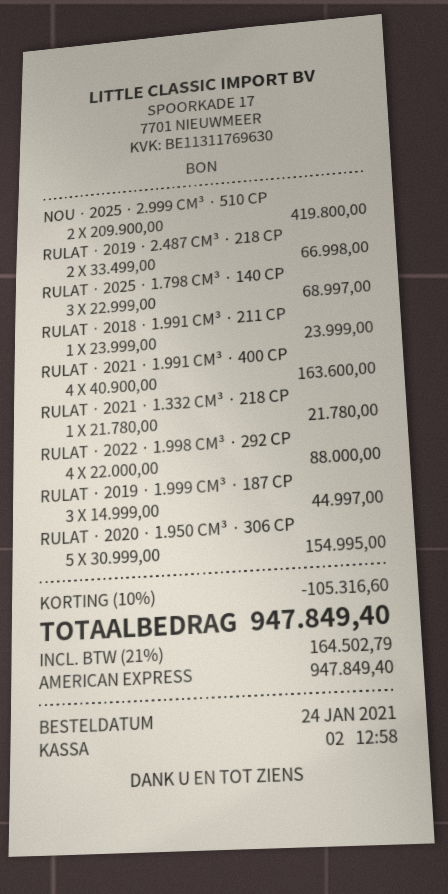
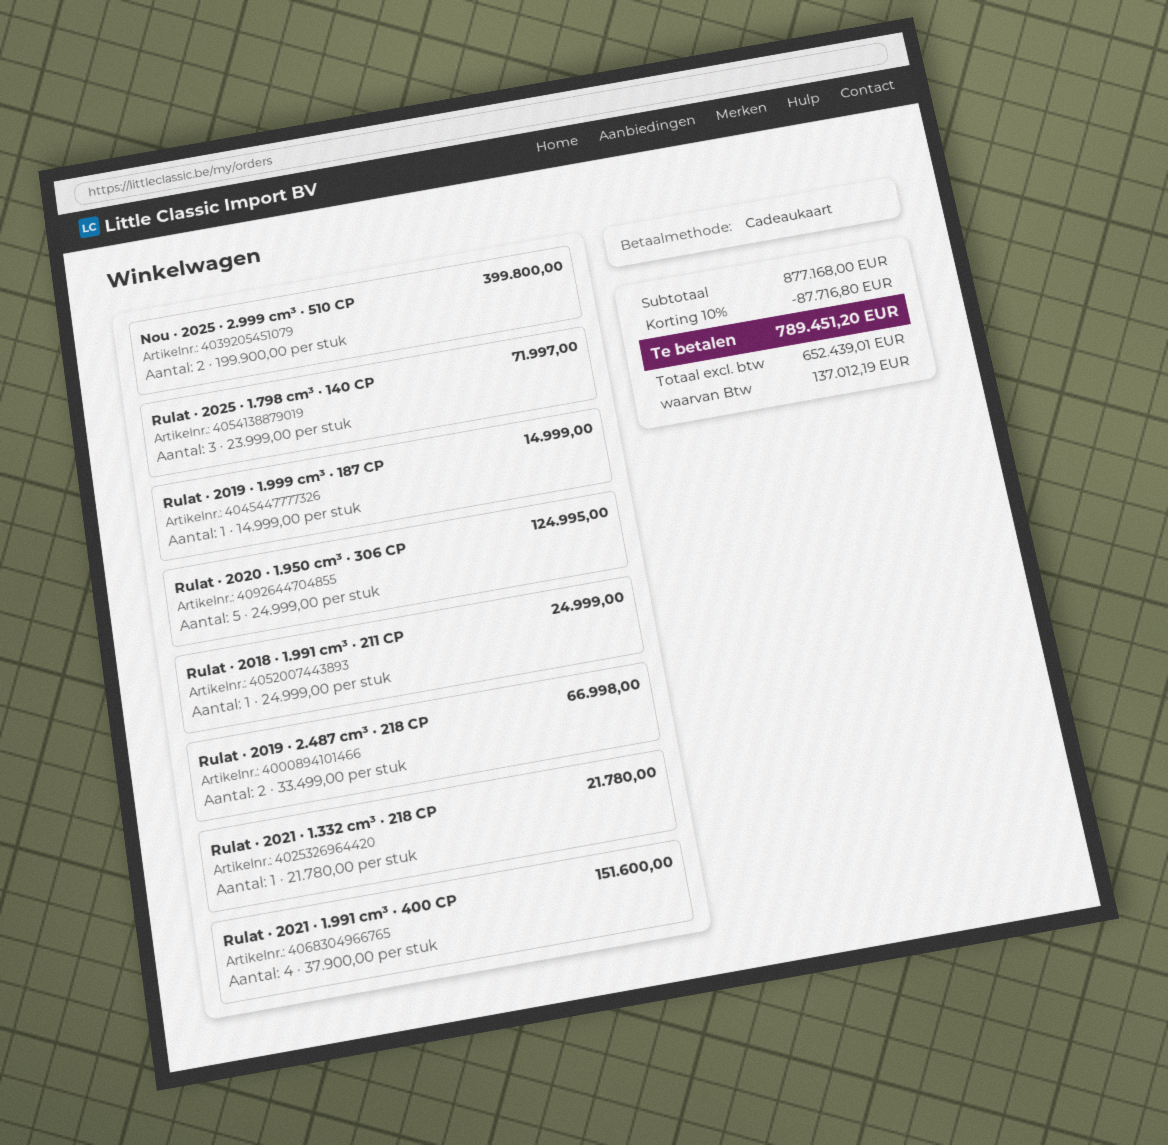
payment method: American Express -> gift card
NOU · 2025 · 2.999 CM³ · 510 CP: 2 x 209900.00 = 419800.00 -> 2 x 199900.00 = 399800.00
RULAT · 2025 · 1.798 CM³ · 140 CP: 3 x 22999.00 = 68997.00 -> 3 x 23999.00 = 71997.00
RULAT · 2018 · 1.991 CM³ · 211 CP: 1 x 23999.00 = 23999.00 -> 1 x 24999.00 = 24999.00
RULAT · 2021 · 1.991 CM³ · 400 CP: 4 x 40900.00 = 163600.00 -> 4 x 37900.00 = 151600.00
RULAT · 2022 · 1.998 CM³ · 292 CP: 4 x 22000.00 = 88000.00 -> none
RULAT · 2019 · 1.999 CM³ · 187 CP: 3 x 14999.00 = 44997.00 -> 1 x 14999.00 = 14999.00
RULAT · 2020 · 1.950 CM³ · 306 CP: 5 x 30999.00 = 154995.00 -> 5 x 24999.00 = 124995.00
discount: 10% = 105316.60 -> 10% = 87716.80
tax: 164502.79 -> 137012.19
total: 947849.40 -> 789451.20

